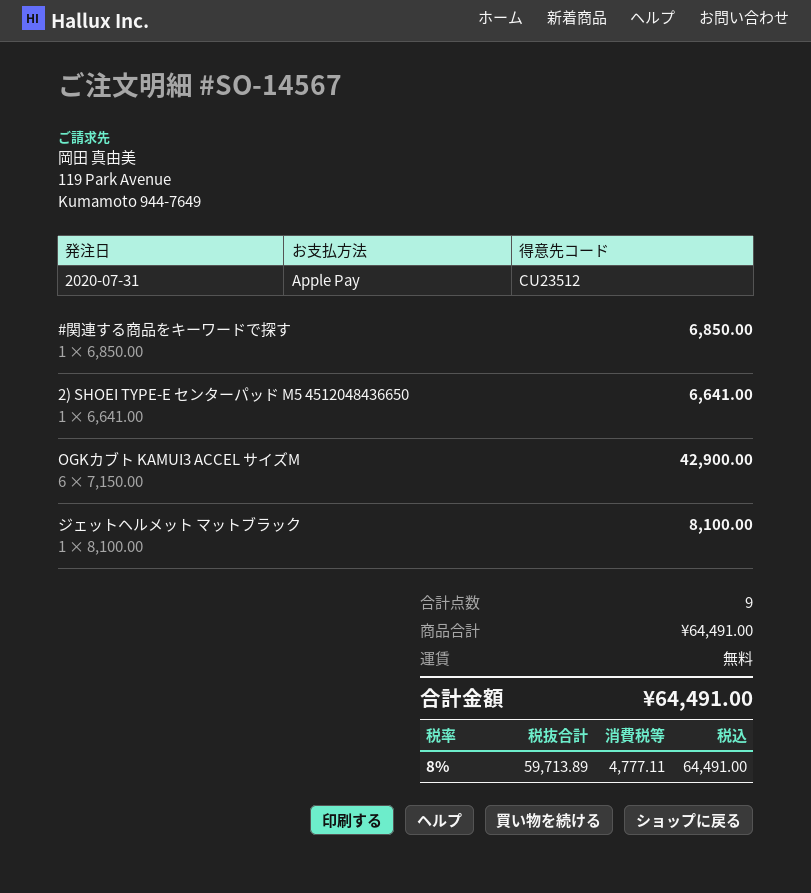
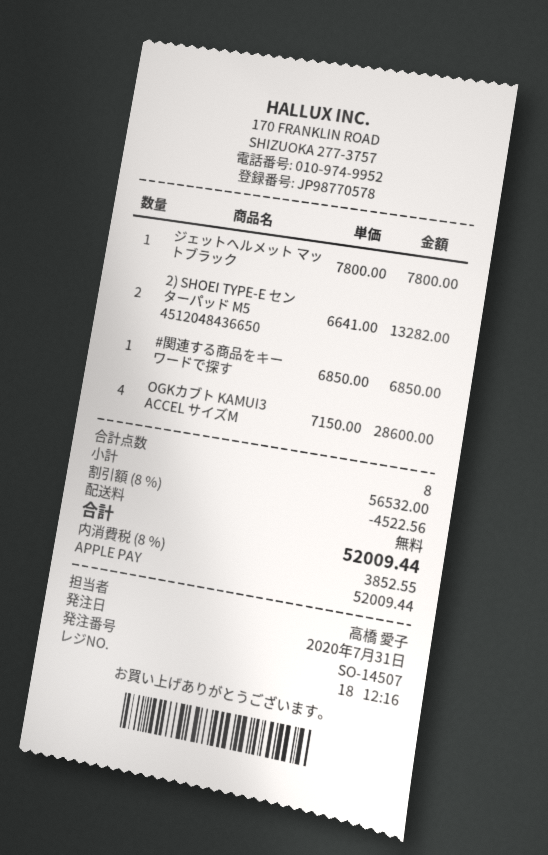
order number: SO-14567 -> SO-14507
2) SHOEI TYPE-E センターパッド M5 4512048436650: 1 x 6641.00 = 6641.00 -> 2 x 6641.00 = 13282.00
OGKカブト KAMUI3 ACCEL サイズM: 6 x 7150.00 = 42900.00 -> 4 x 7150.00 = 28600.00
ジェットヘルメット マットブラック: 1 x 8100.00 = 8100.00 -> 1 x 7800.00 = 7800.00
total quantity: 9 -> 8
subtotal: 64491.00 -> 56532.00
discount: none -> 8% = 4522.56
tax: 8% = 4777.11 -> 8% = 3852.55
total: 64491.00 -> 52009.44

